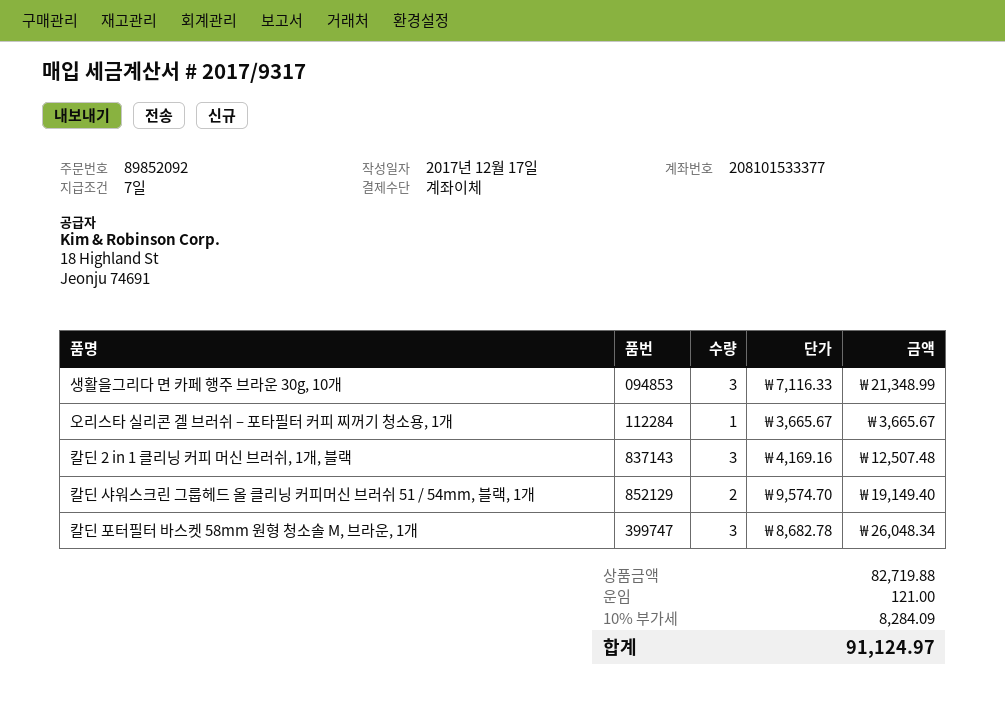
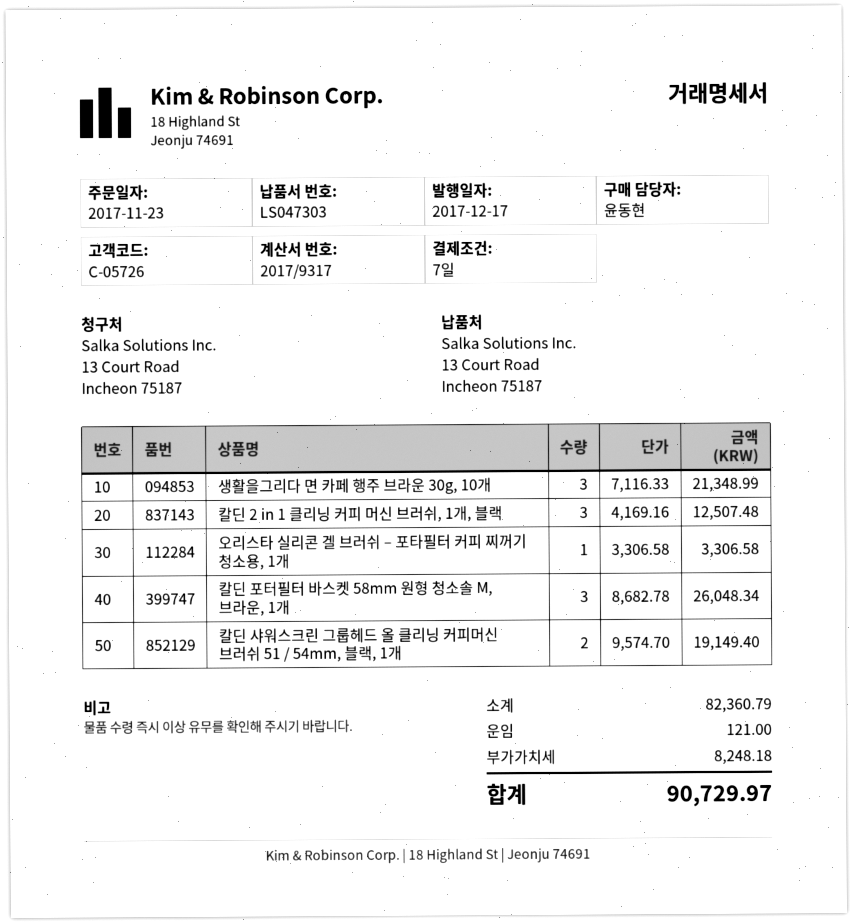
오리스타 실리콘 겔 브러쉬 – 포타필터 커피 찌꺼기 청소용, 1개: 1 x 3665.67 = 3665.67 -> 1 x 3306.58 = 3306.58
subtotal: 82719.88 -> 82360.79
tax: 8284.09 -> 8248.18
total: 91124.97 -> 90729.97

